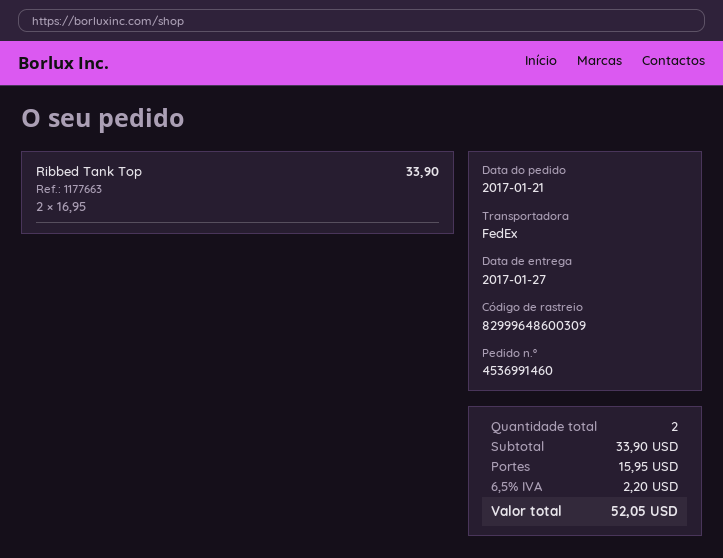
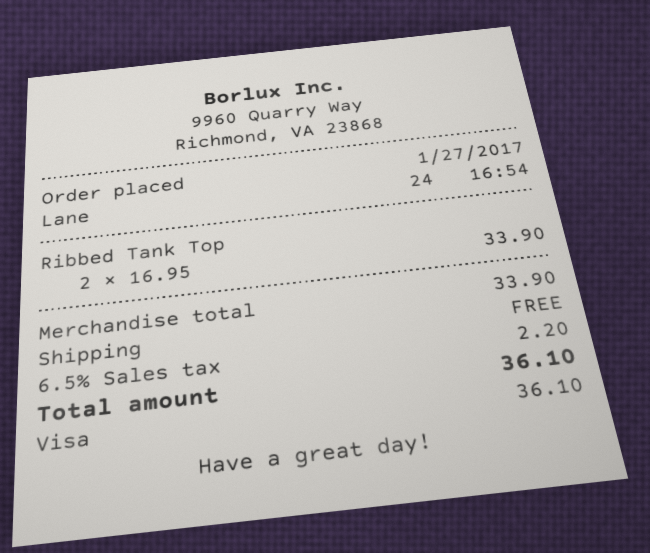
order date: 2017-01-21 -> 2017-01-27
shipping: 15.95 -> 0.00
total: 52.05 -> 36.10

